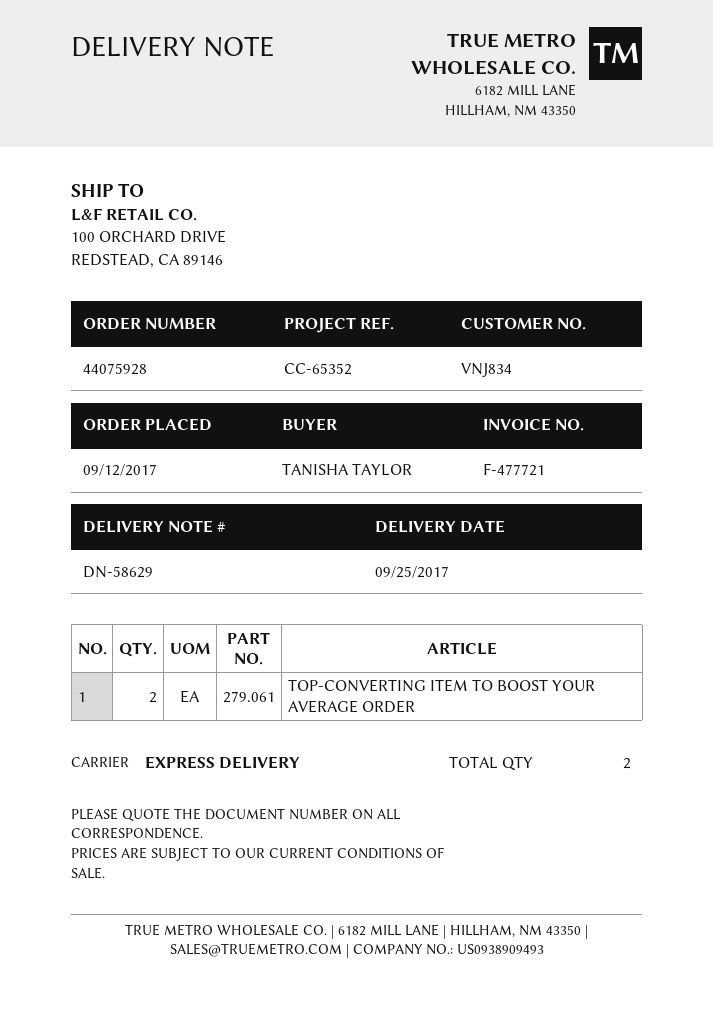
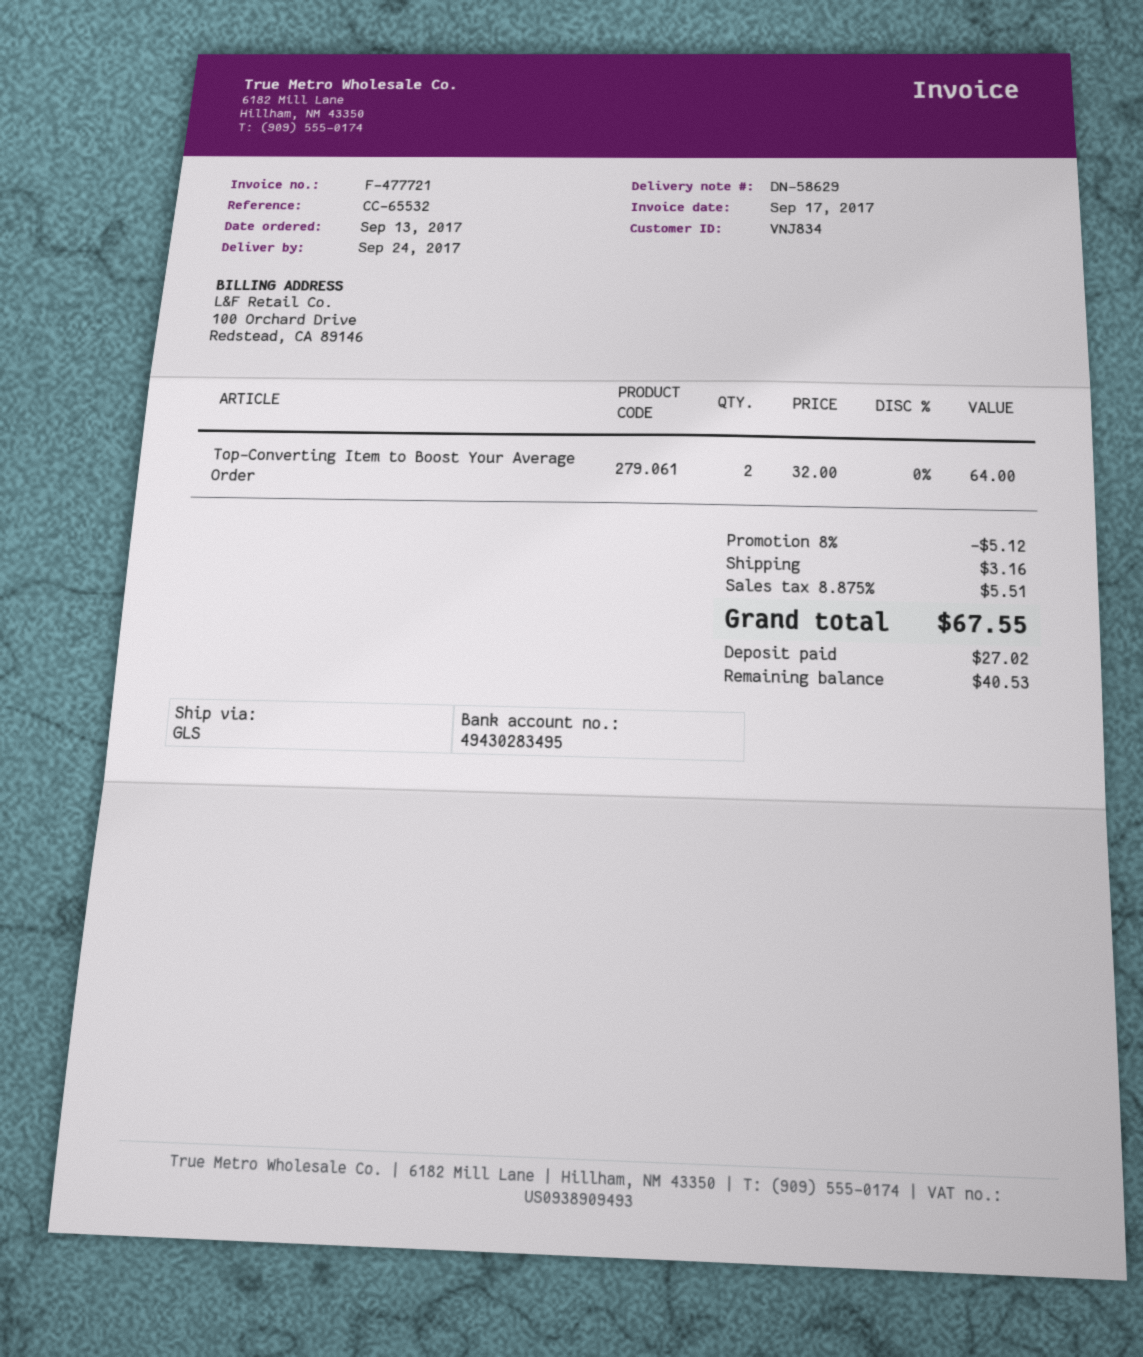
order date: 2017-09-12 -> 2017-09-13
delivery date: 2017-09-25 -> 2017-09-24
reference: CC-65352 -> CC-65532
shipping method: express -> GLS

